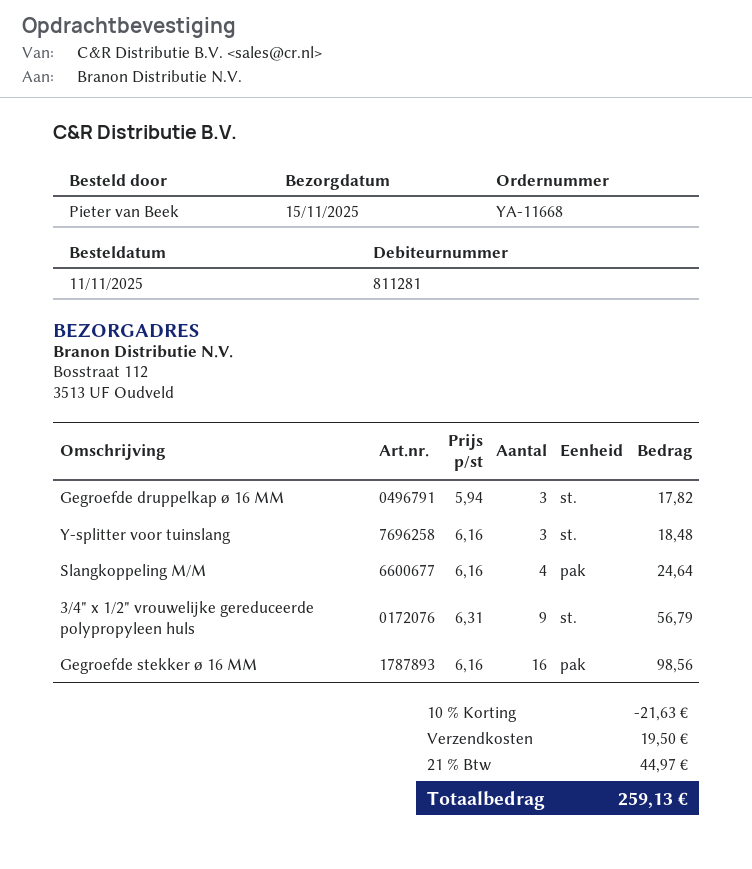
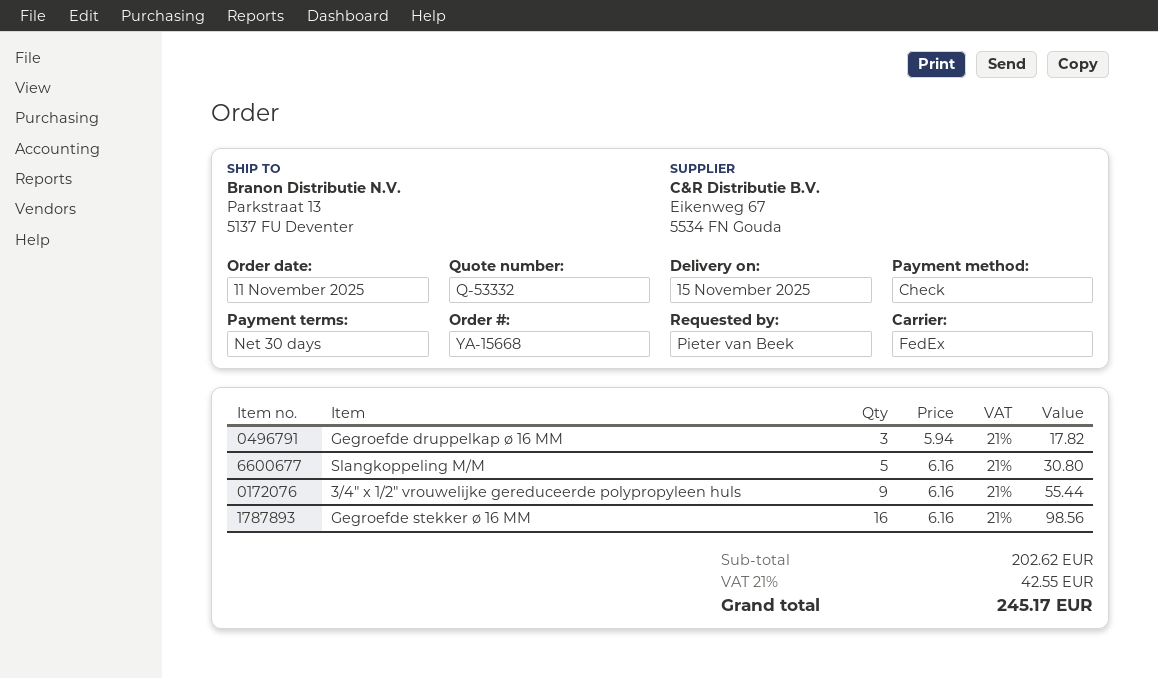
order number: YA-11668 -> YA-15668
ship to: Bosstraat 112, 3513 UF Oudveld -> Parkstraat 13, 5137 FU Deventer
Y-splitter voor tuinslang: 3 x 6.16 = 18.48 -> none
Slangkoppeling M/M: 4 x 6.16 = 24.64 -> 5 x 6.16 = 30.80
3/4" x 1/2" vrouwelijke gereduceerde polypropyleen huls: 9 x 6.31 = 56.79 -> 9 x 6.16 = 55.44
discount: 10% = 21.63 -> none
shipping: 19.50 -> none
tax: 21% = 44.97 -> 21% = 42.55
total: 259.13 -> 245.17

